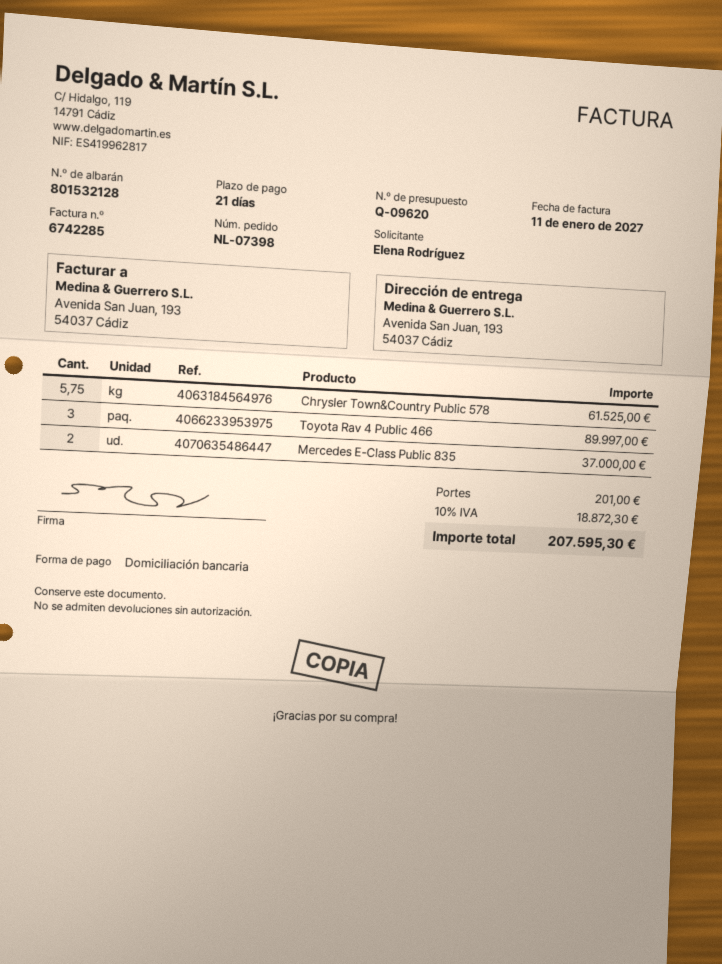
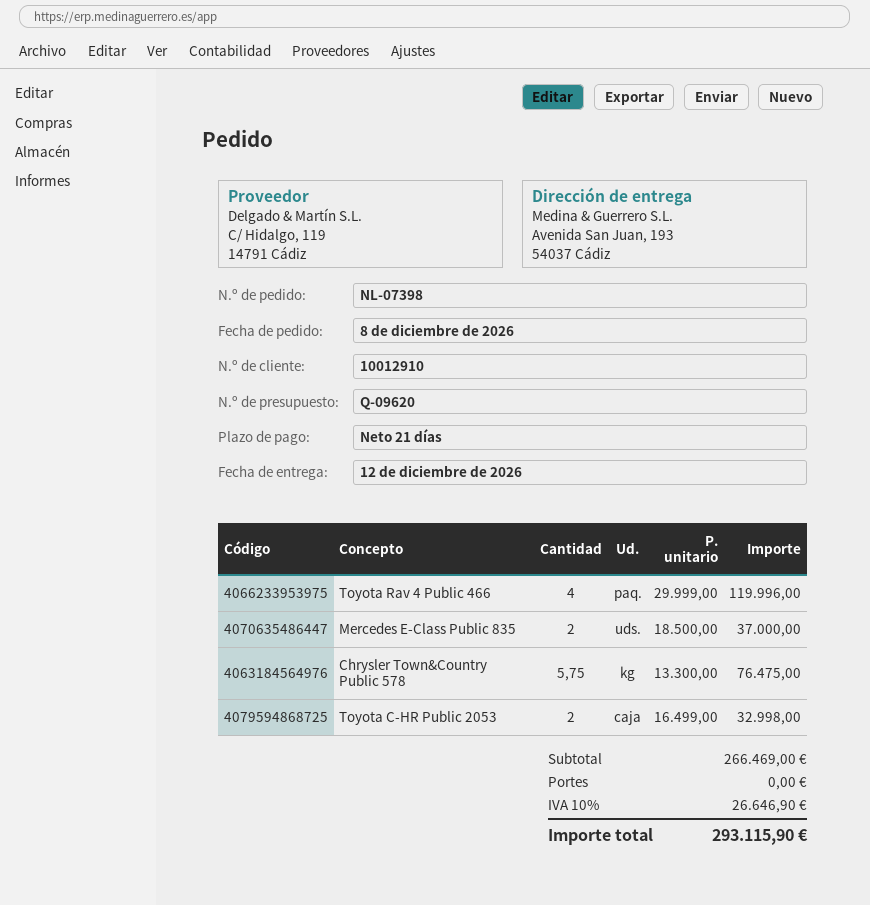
Chrysler Town&Country Public 578: 5.75 for 61525.00 -> 5.75 for 76475.00
Toyota Rav 4 Public 466: 3 for 89997.00 -> 4 for 119996.00
Toyota C-HR Public 2053: none -> 2 for 32998.00
shipping: 201.00 -> 0.00
tax: 10% = 18872.30 -> 10% = 26646.90
total: 207595.30 -> 293115.90

